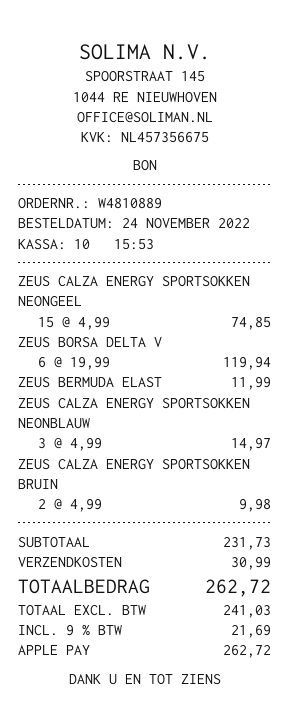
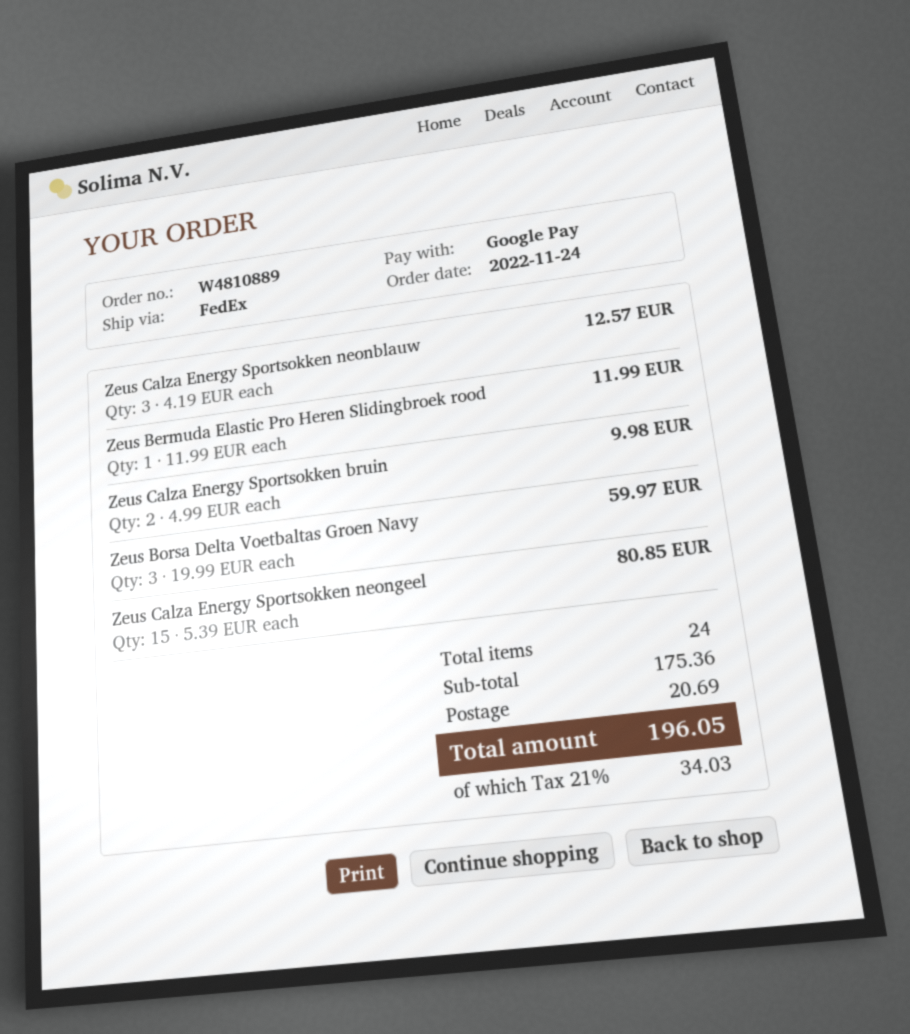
payment method: Apple Pay -> Google Pay
ZEUS CALZA ENERGY SPORTSOKKEN NEONGEEL: 15 x 4.99 = 74.85 -> 15 x 5.39 = 80.85
ZEUS BORSA DELTA V: 6 x 19.99 = 119.94 -> 3 x 19.99 = 59.97
ZEUS CALZA ENERGY SPORTSOKKEN NEONBLAUW: 3 x 4.99 = 14.97 -> 3 x 4.19 = 12.57
subtotal: 231.73 -> 175.36
shipping: 30.99 -> 20.69
tax: 9% = 21.69 -> 21% = 34.03
total: 262.72 -> 196.05

